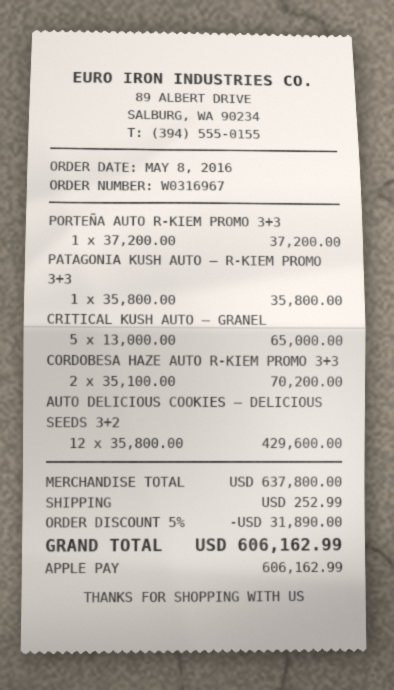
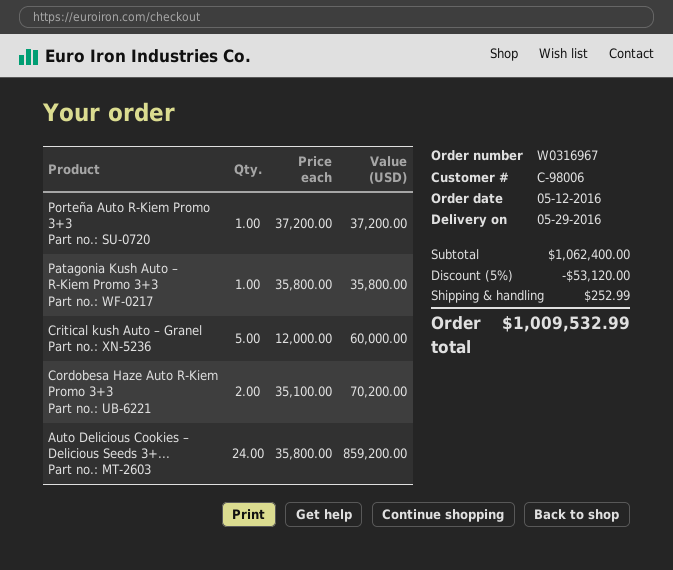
order date: 2016-05-08 -> 2016-05-12
CRITICAL KUSH AUTO – GRANEL: 5 x 13000.00 = 65000.00 -> 5 x 12000.00 = 60000.00
AUTO DELICIOUS COOKIES – DELICIOUS SEEDS 3+2: 12 x 35800.00 = 429600.00 -> 24 x 35800.00 = 859200.00
subtotal: 637800.00 -> 1062400.00
discount: 5% = 31890.00 -> 5% = 53120.00
total: 606162.99 -> 1009532.99

